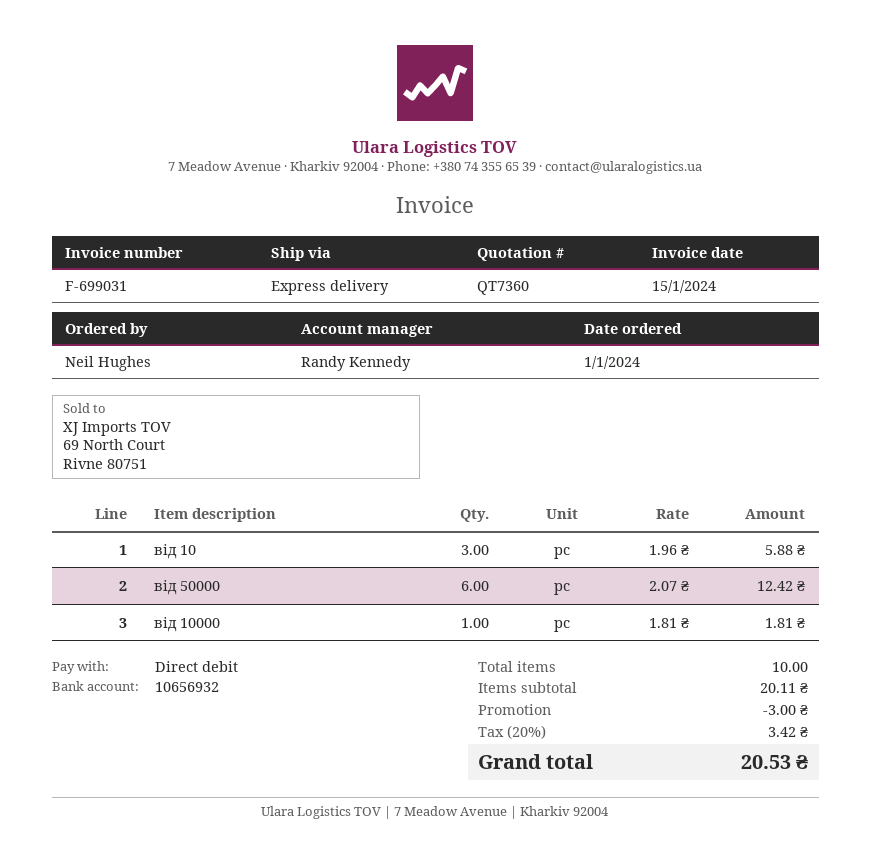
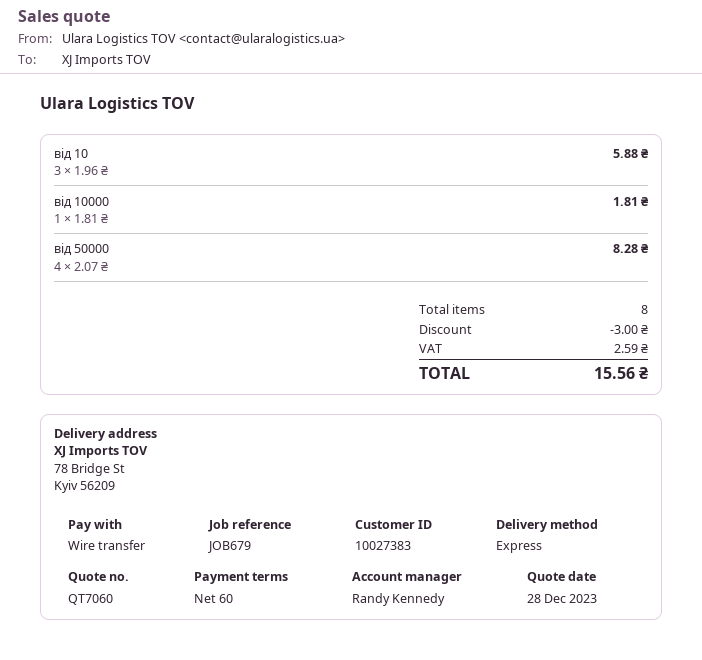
quote number: QT7360 -> QT7060
payment method: direct debit -> bank transfer
від 50000: 6 x 2.07 = 12.42 -> 4 x 2.07 = 8.28
total quantity: 10 -> 8
tax: 3.42 -> 2.59
total: 20.53 -> 15.56

